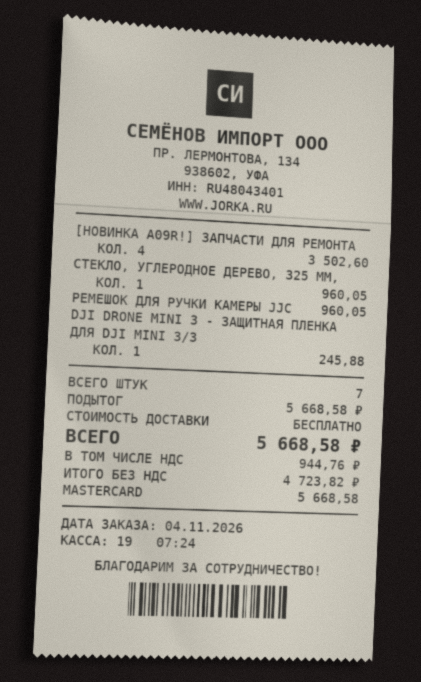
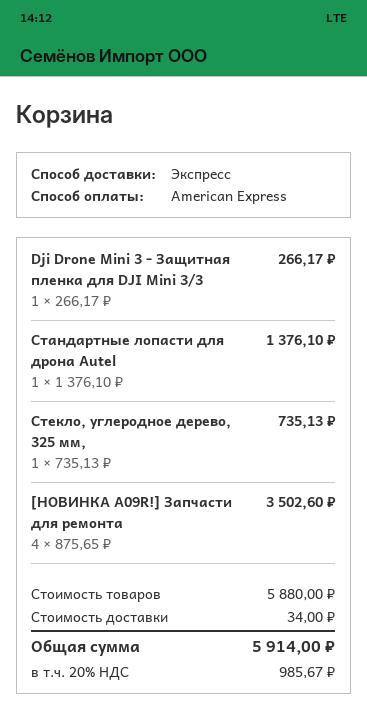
payment method: Mastercard -> American Express
СТЕКЛО, УГЛЕРОДНОЕ ДЕРЕВО, 325 ММ,: 1 for 960.05 -> 1 for 735.13
РЕМЕШОК ДЛЯ РУЧКИ КАМЕРЫ JJC: 1 for 960.05 -> none
DJI DRONE MINI 3 - ЗАЩИТНАЯ ПЛЕНКА ДЛЯ DJI MINI 3/3: 1 for 245.88 -> 1 for 266.17
Стандартные лопасти для дрона Autel: none -> 1 for 1376.10
subtotal: 5668.58 -> 5880.00
shipping: 0.00 -> 34.00
tax: 944.76 -> 985.67
total: 5668.58 -> 5914.00

